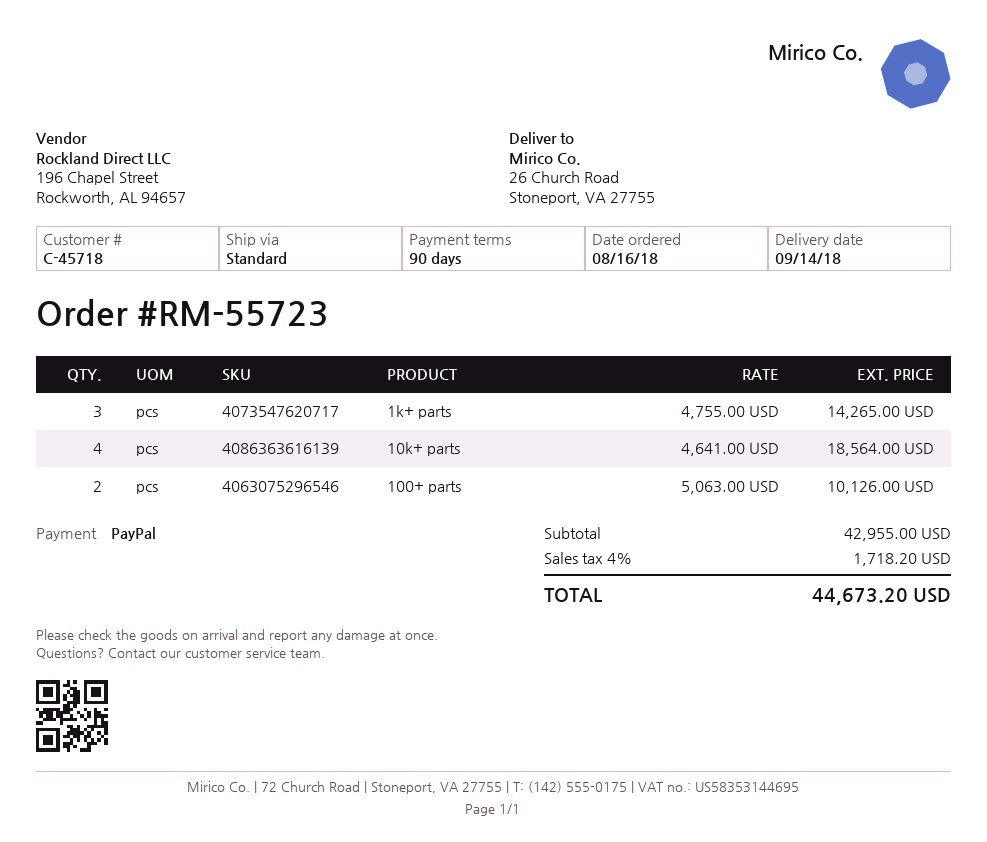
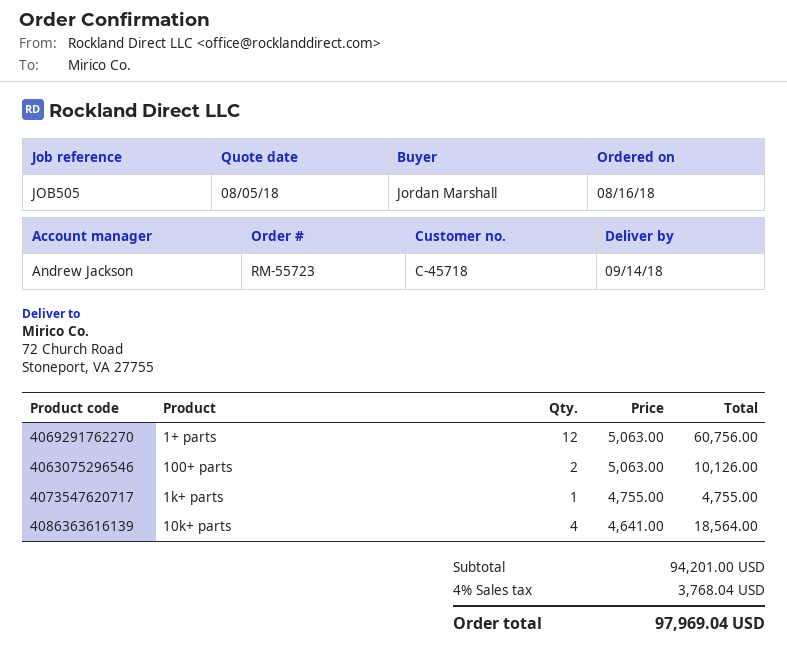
ship to: 26 Church Road, Stoneport, VA 27755 -> 72 Church Road, Stoneport, VA 27755
1k+ parts: 3 x 4755.00 = 14265.00 -> 1 x 4755.00 = 4755.00
1+ parts: none -> 12 x 5063.00 = 60756.00
subtotal: 42955.00 -> 94201.00
tax: 4% = 1718.20 -> 4% = 3768.04
total: 44673.20 -> 97969.04

